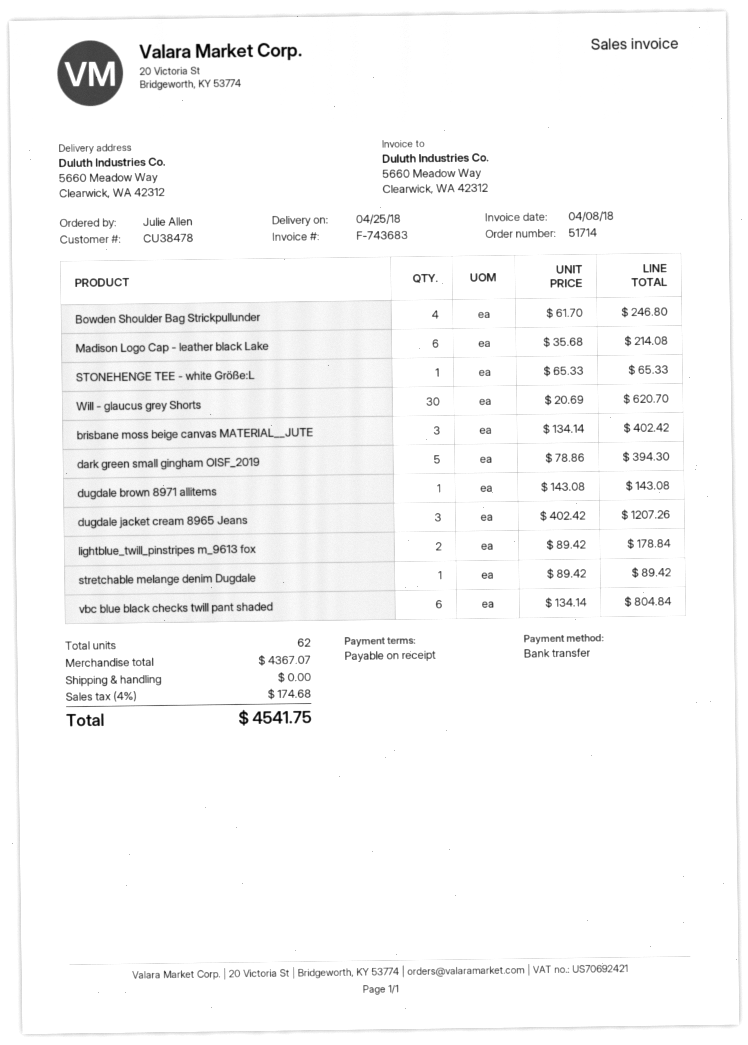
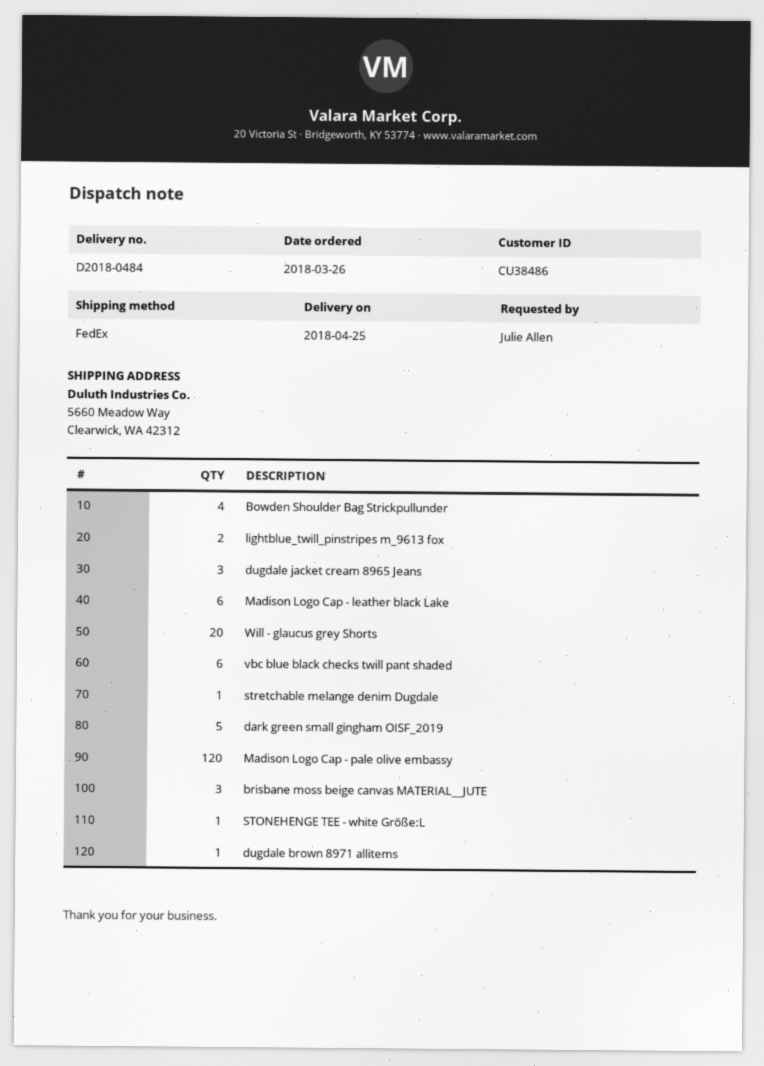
customer number: CU38478 -> CU38486
Will - glaucus grey Shorts: 30 -> 20
Madison Logo Cap - pale olive embassy: none -> 120

